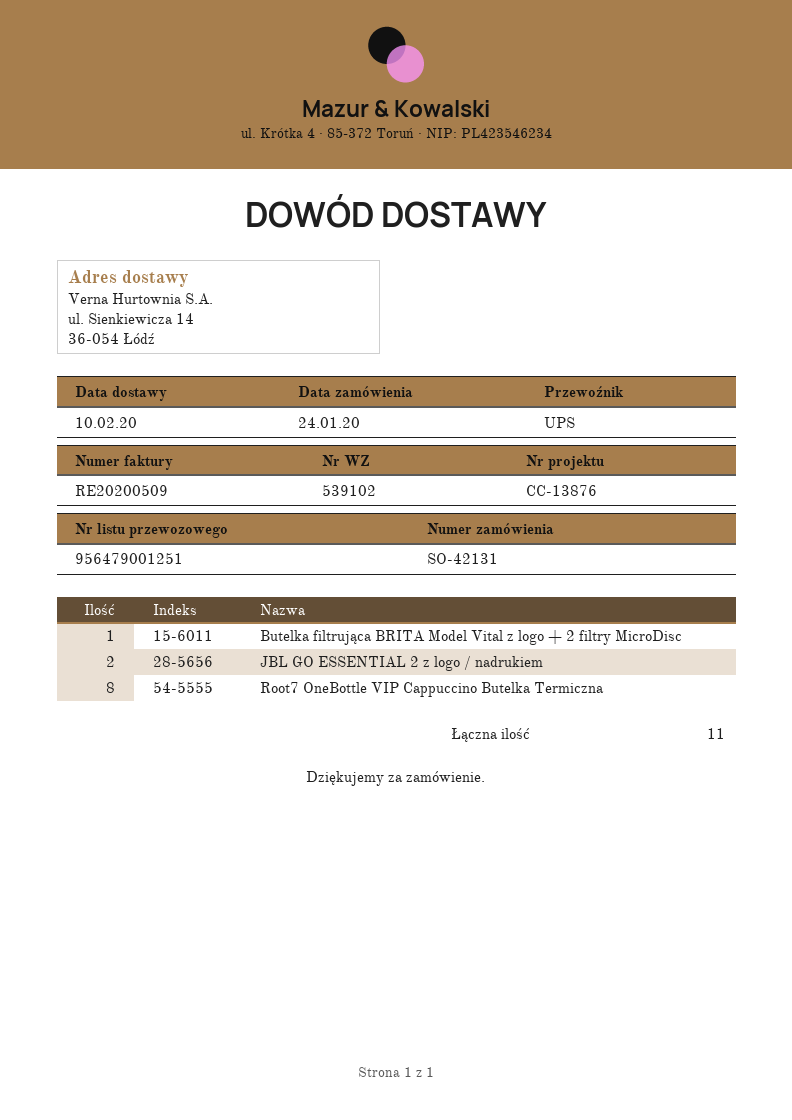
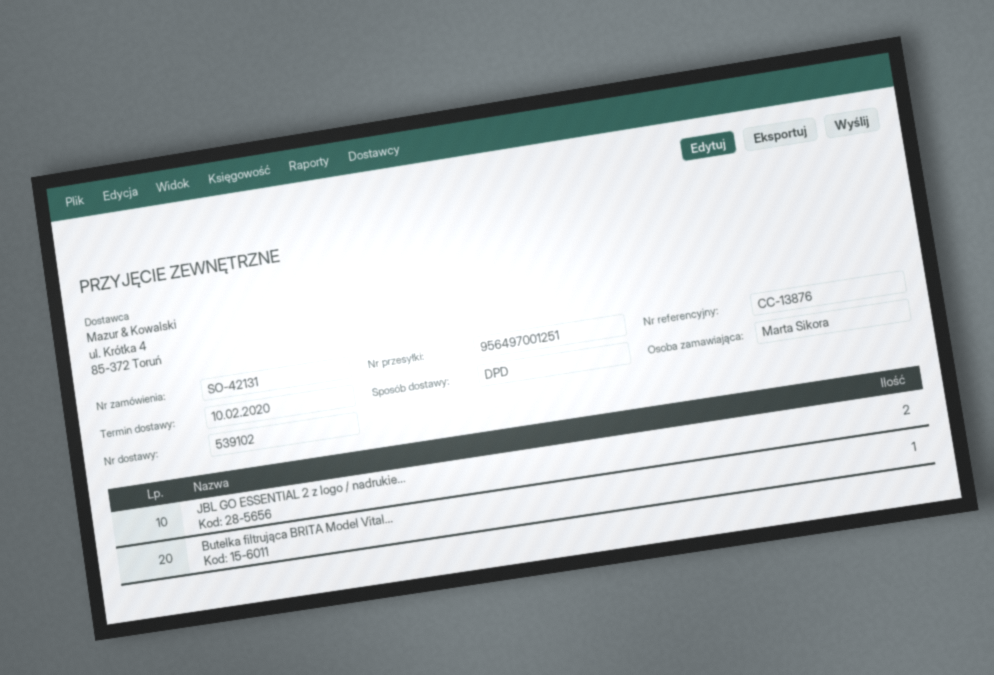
shipping method: UPS -> DPD
tracking number: 956479001251 -> 956497001251
Root7 OneBottle VIP Cappuccino Butelka Termiczna: 8 -> none

